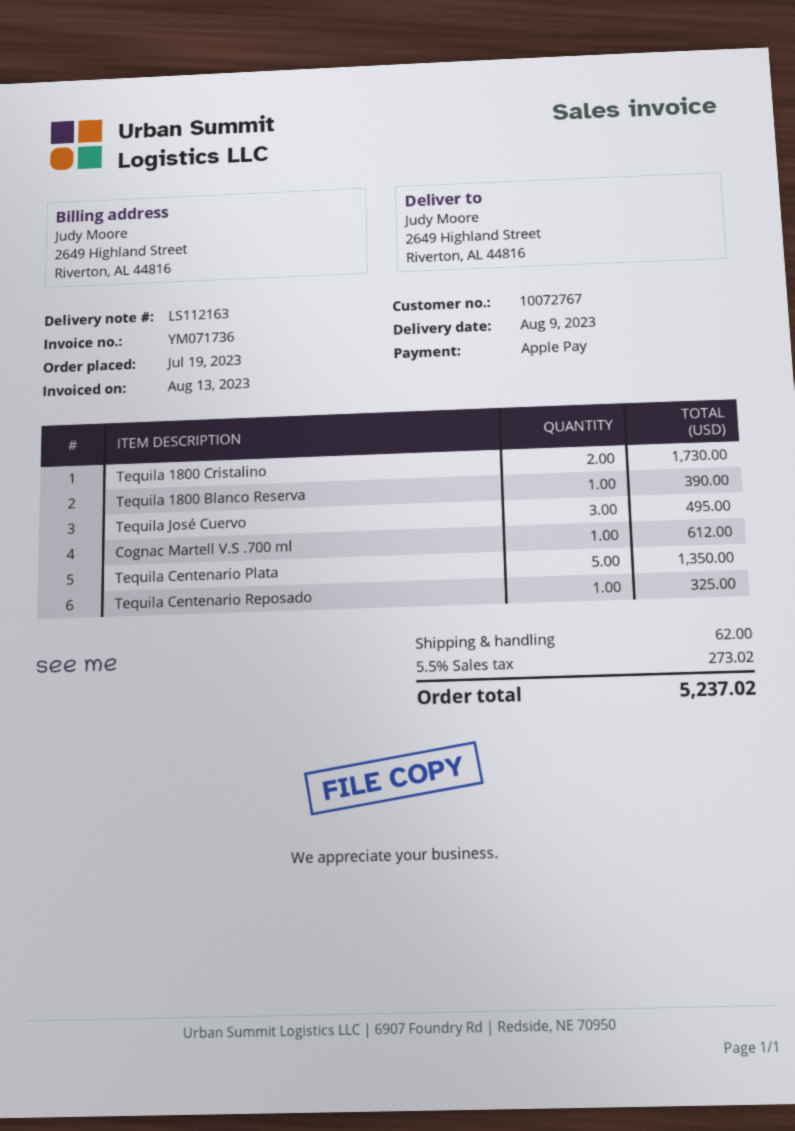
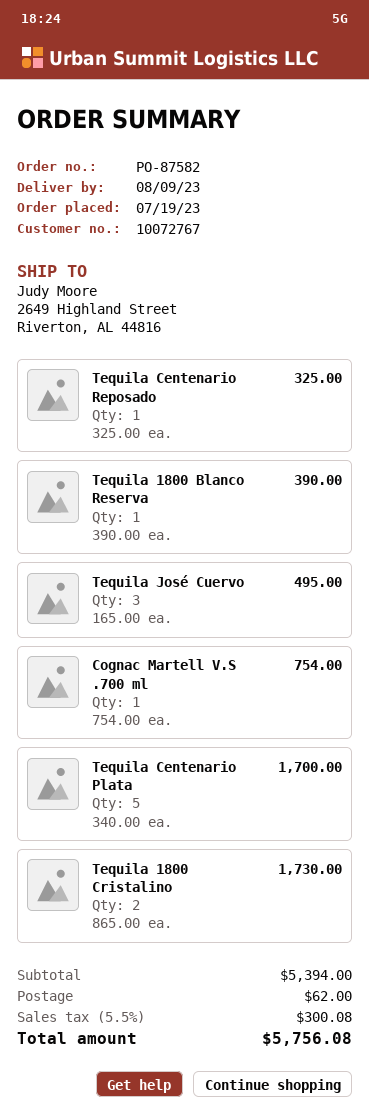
Cognac Martell V.S .700 ml: 1 for 612.00 -> 1 for 754.00
Tequila Centenario Plata: 5 for 1350.00 -> 5 for 1700.00
tax: 5.5% = 273.02 -> 5.5% = 300.08
total: 5237.02 -> 5756.08

